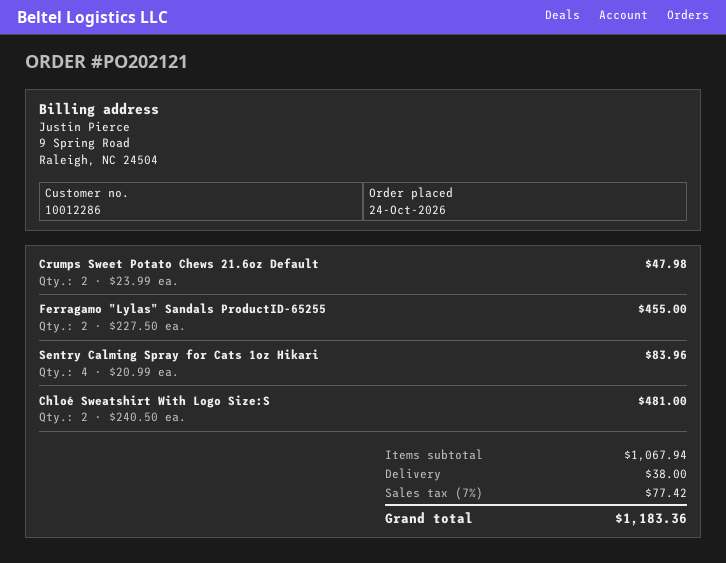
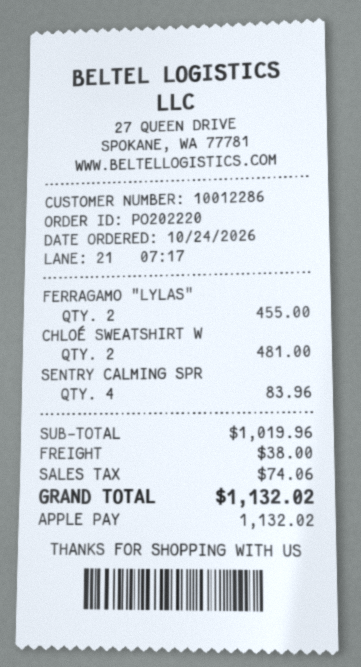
order number: PO202121 -> PO202220
Crumps Sweet Potato Chews 21.6oz Default: 2 for 47.98 -> none
subtotal: 1067.94 -> 1019.96
tax: 77.42 -> 74.06
total: 1183.36 -> 1132.02

